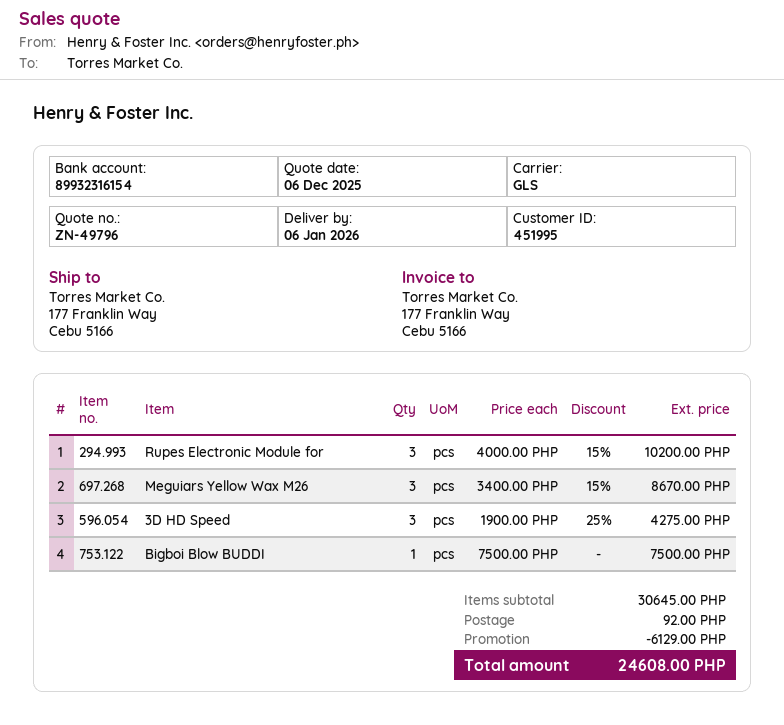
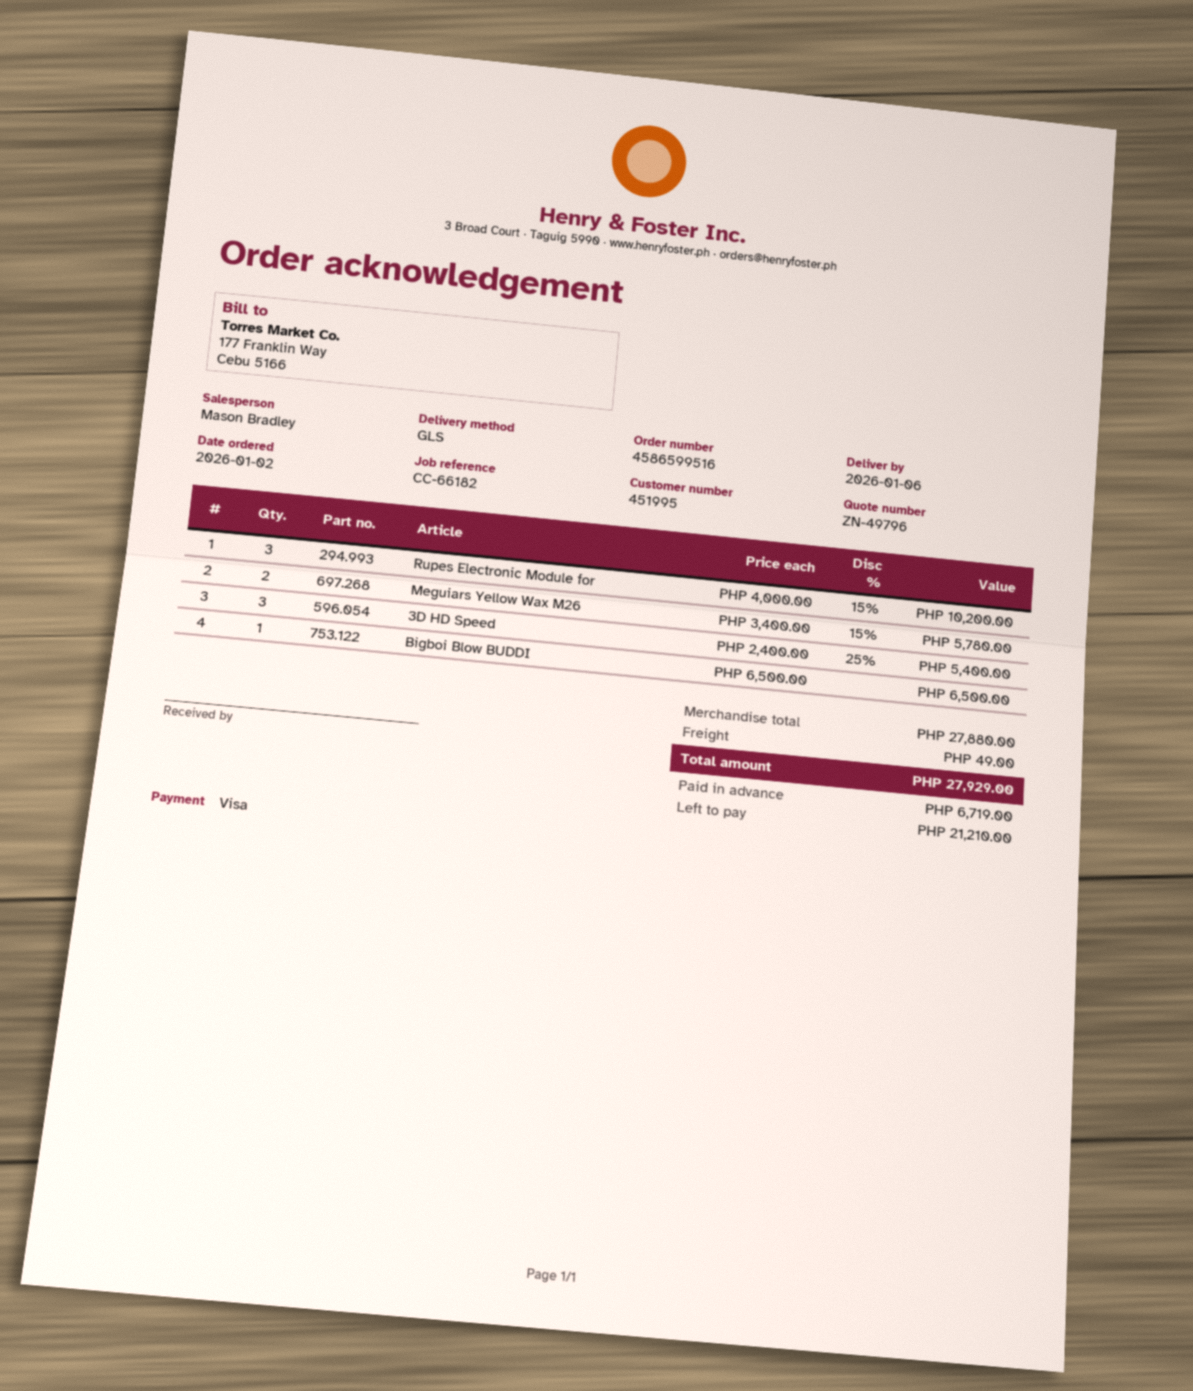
Meguiars Yellow Wax M26: 3 x 3400.00 - 15% = 8670.00 -> 2 x 3400.00 - 15% = 5780.00
3D HD Speed: 3 x 1900.00 - 25% = 4275.00 -> 3 x 2400.00 - 25% = 5400.00
Bigboi Blow BUDDI: 1 x 7500.00 = 7500.00 -> 1 x 6500.00 = 6500.00
subtotal: 30645.00 -> 27880.00
discount: 6129.00 -> none
shipping: 92.00 -> 49.00
total: 24608.00 -> 27929.00

